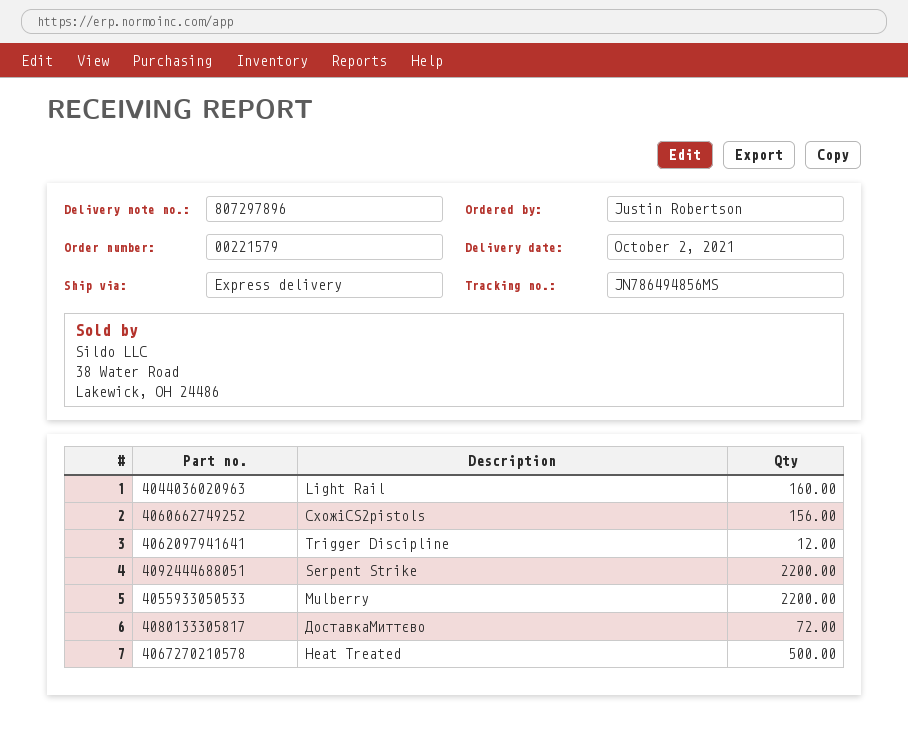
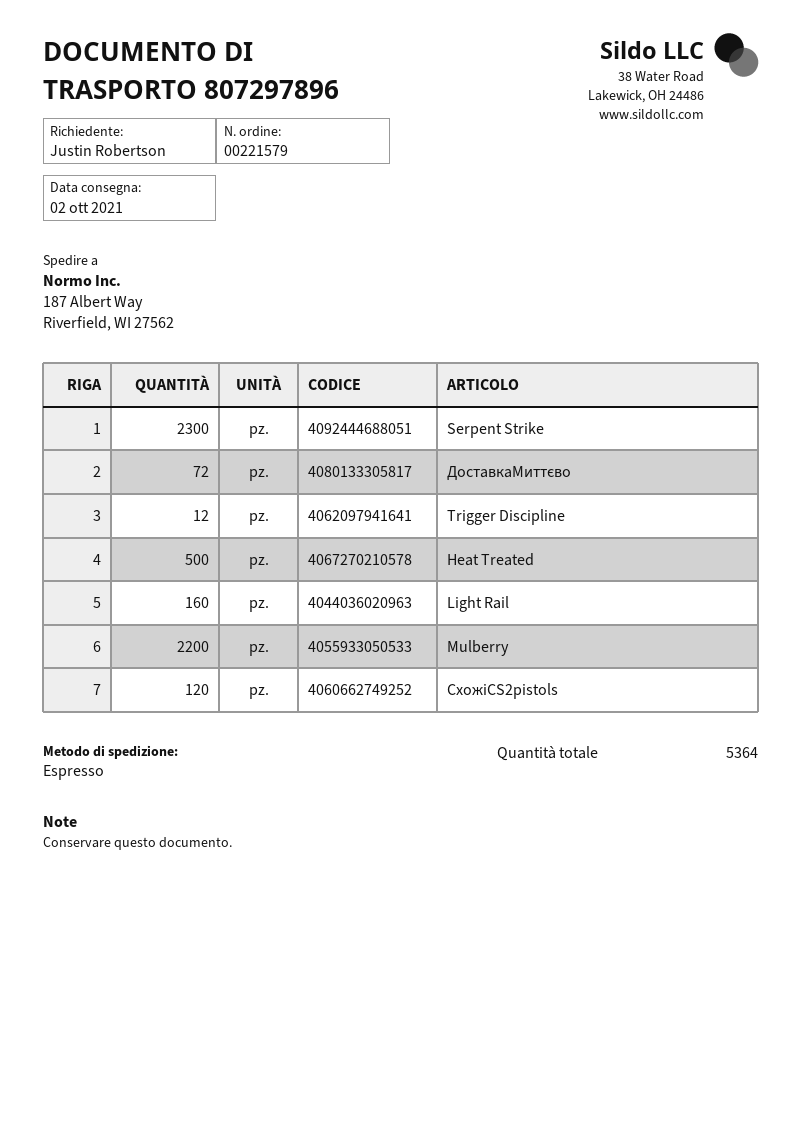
СхожіCS2pistols: 156 -> 120
Serpent Strike: 2200 -> 2300

